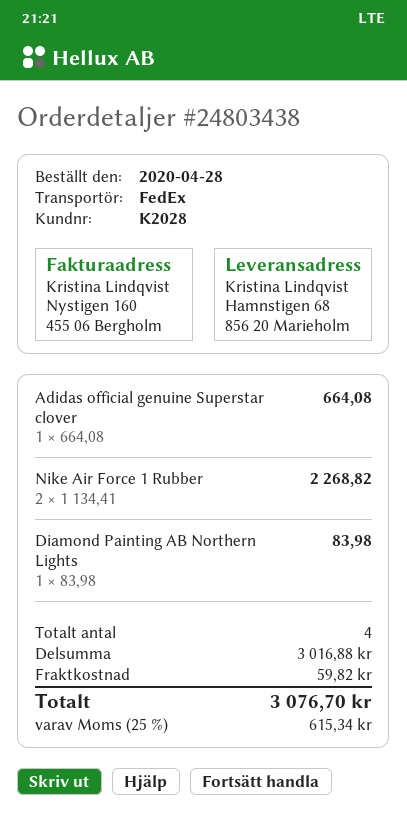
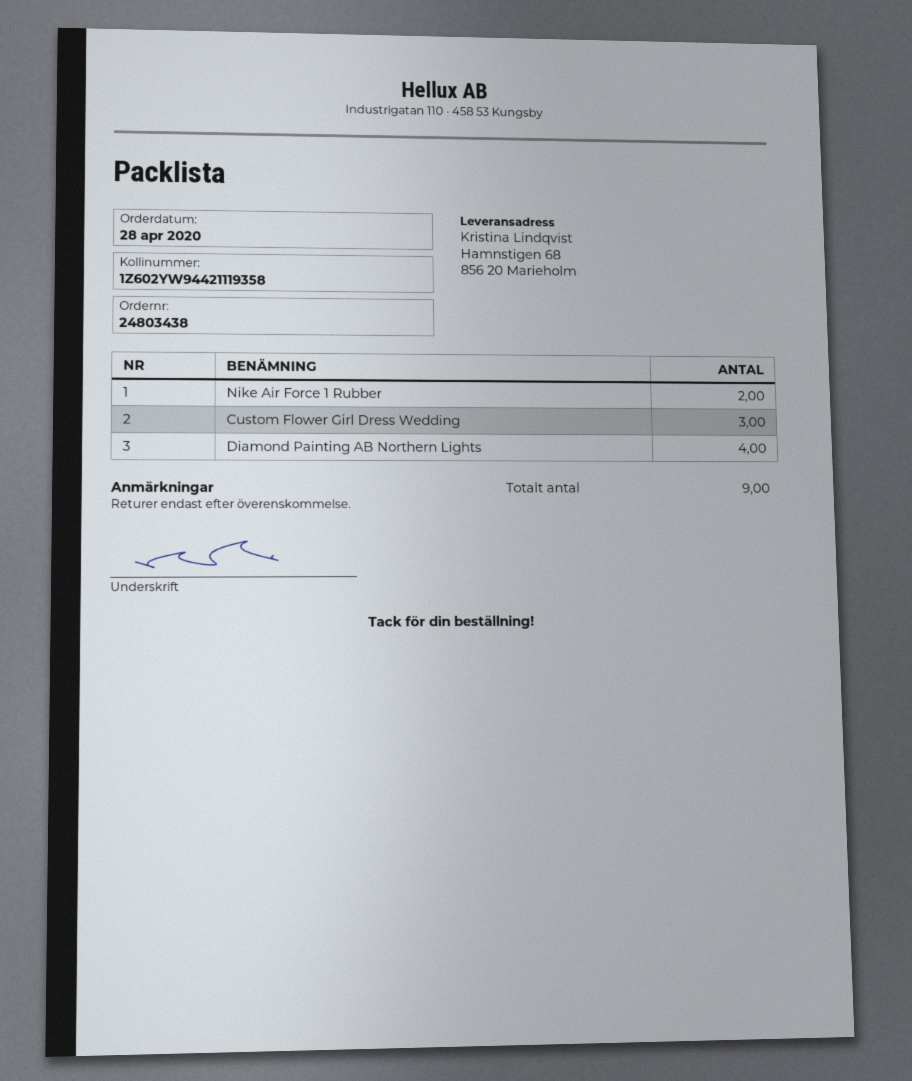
Adidas official genuine Superstar clover: 1 -> none
Diamond Painting AB Northern Lights: 1 -> 4
Custom Flower Girl Dress Wedding: none -> 3
total quantity: 4 -> 9

